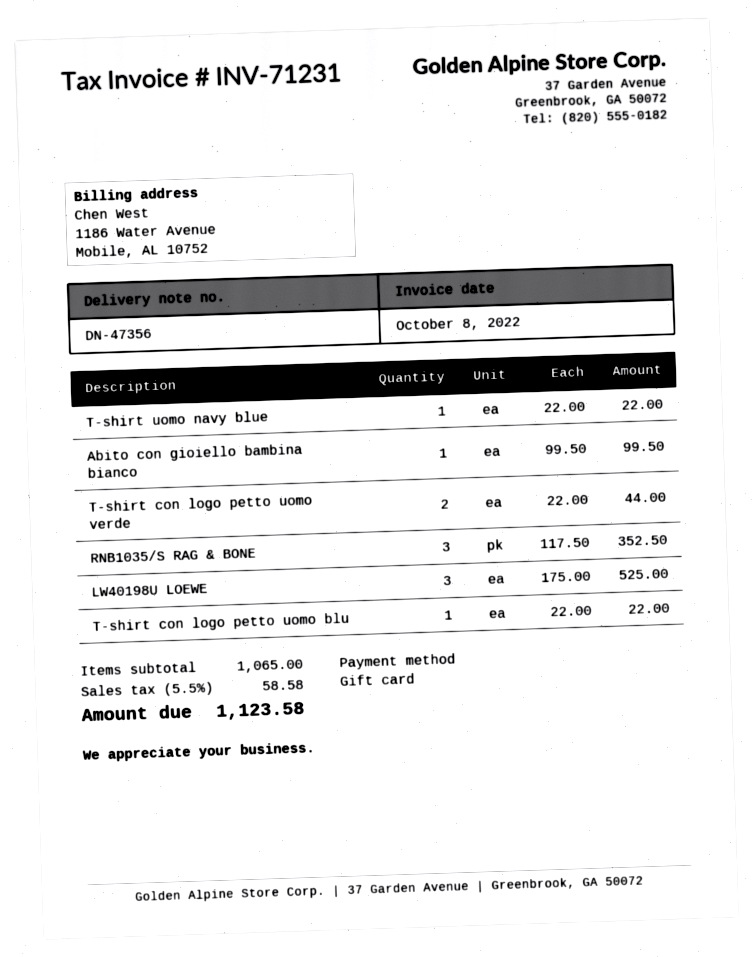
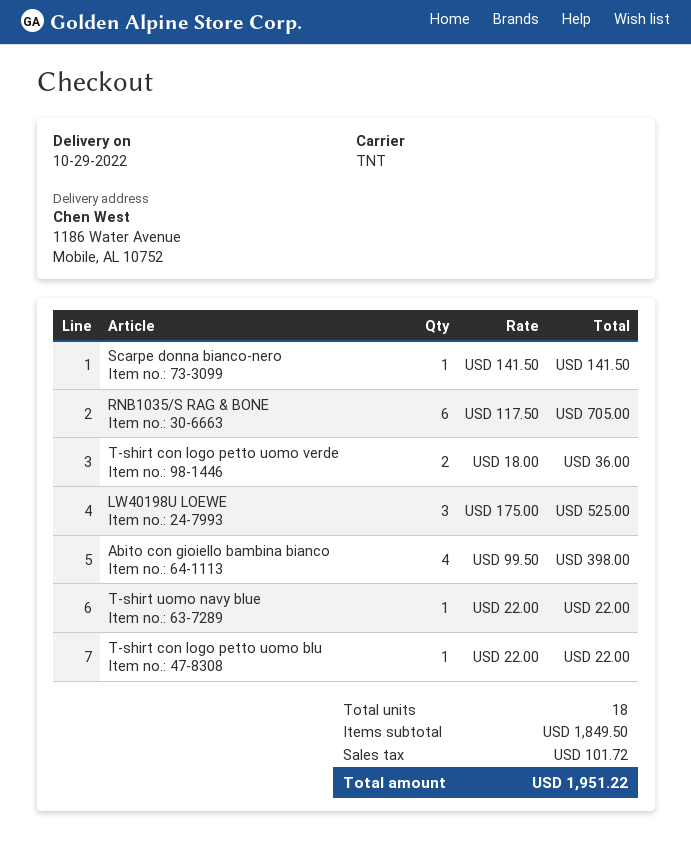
Abito con gioiello bambina bianco: 1 x 99.50 = 99.50 -> 4 x 99.50 = 398.00
T-shirt con logo petto uomo verde: 2 x 22.00 = 44.00 -> 2 x 18.00 = 36.00
RNB1035/S RAG & BONE: 3 x 117.50 = 352.50 -> 6 x 117.50 = 705.00
Scarpe donna bianco-nero: none -> 1 x 141.50 = 141.50
subtotal: 1065.00 -> 1849.50
tax: 58.58 -> 101.72
total: 1123.58 -> 1951.22

